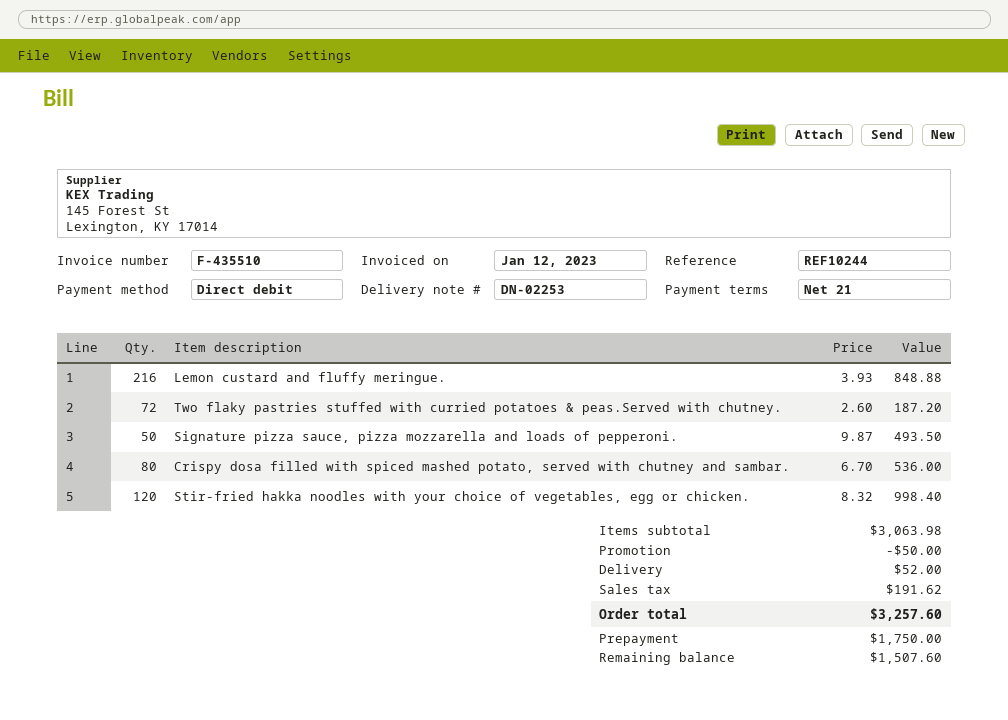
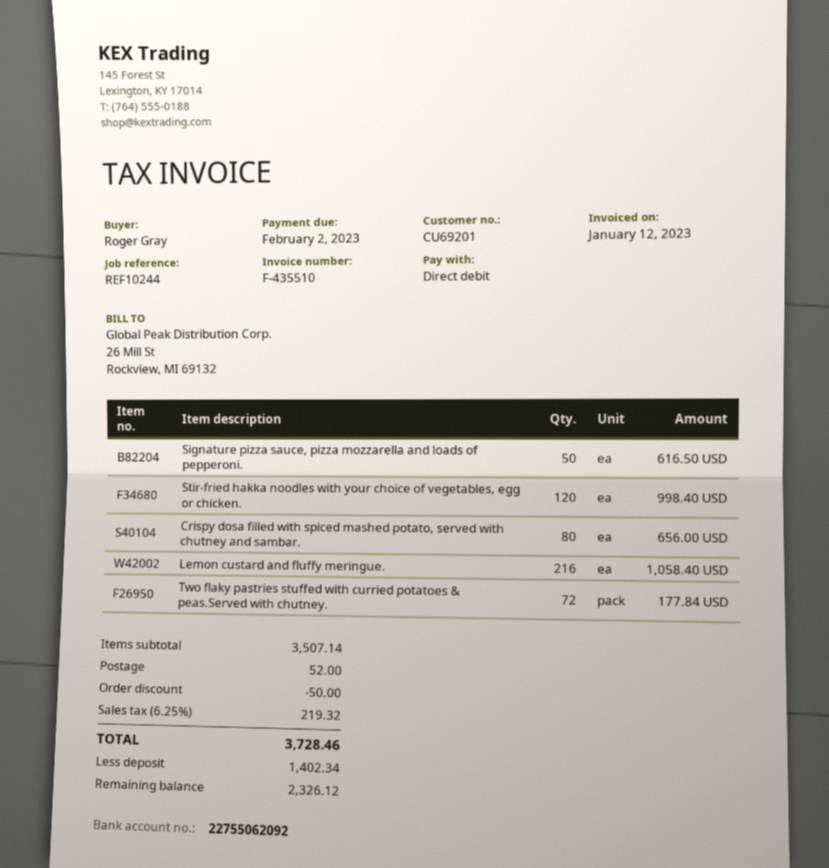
Lemon custard and fluffy meringue.: 216 for 848.88 -> 216 for 1058.40
Two flaky pastries stuffed with curried potatoes & peas.Served with chutney.: 72 for 187.20 -> 72 for 177.84
Signature pizza sauce, pizza mozzarella and loads of pepperoni.: 50 for 493.50 -> 50 for 616.50
Crispy dosa filled with spiced mashed potato, served with chutney and sambar.: 80 for 536.00 -> 80 for 656.00
subtotal: 3063.98 -> 3507.14
tax: 191.62 -> 219.32
total: 3257.60 -> 3728.46
deposit: 1750.00 -> 1402.34
balance: 1507.60 -> 2326.12

